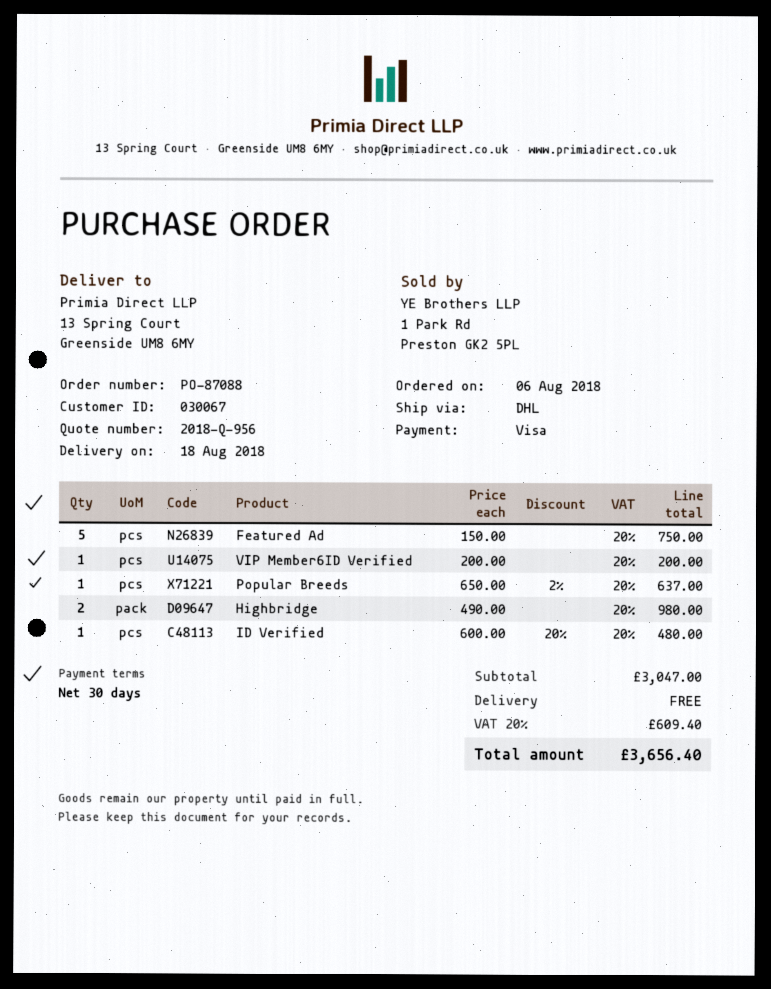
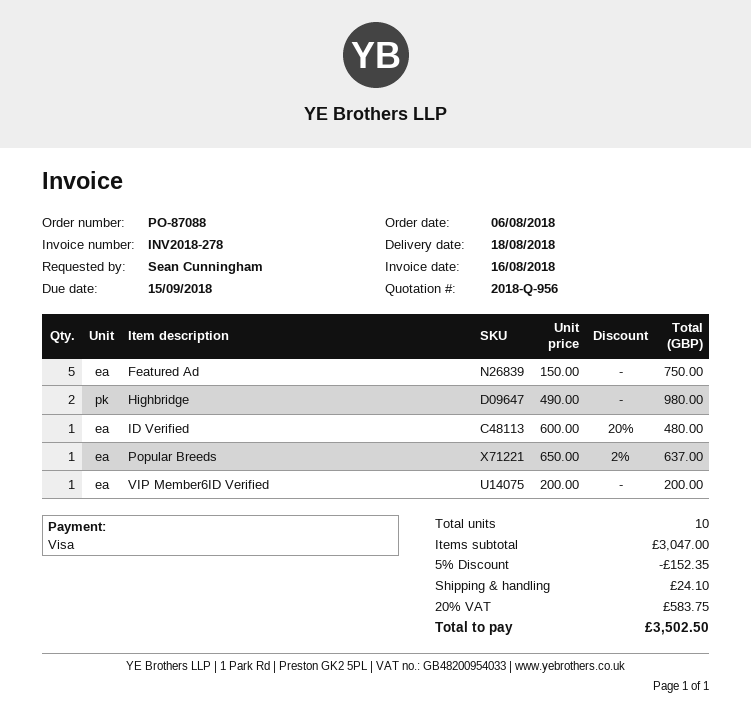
discount: none -> 5% = 152.35
shipping: 0.00 -> 24.10
tax: 20% = 609.40 -> 20% = 583.75
total: 3656.40 -> 3502.50

